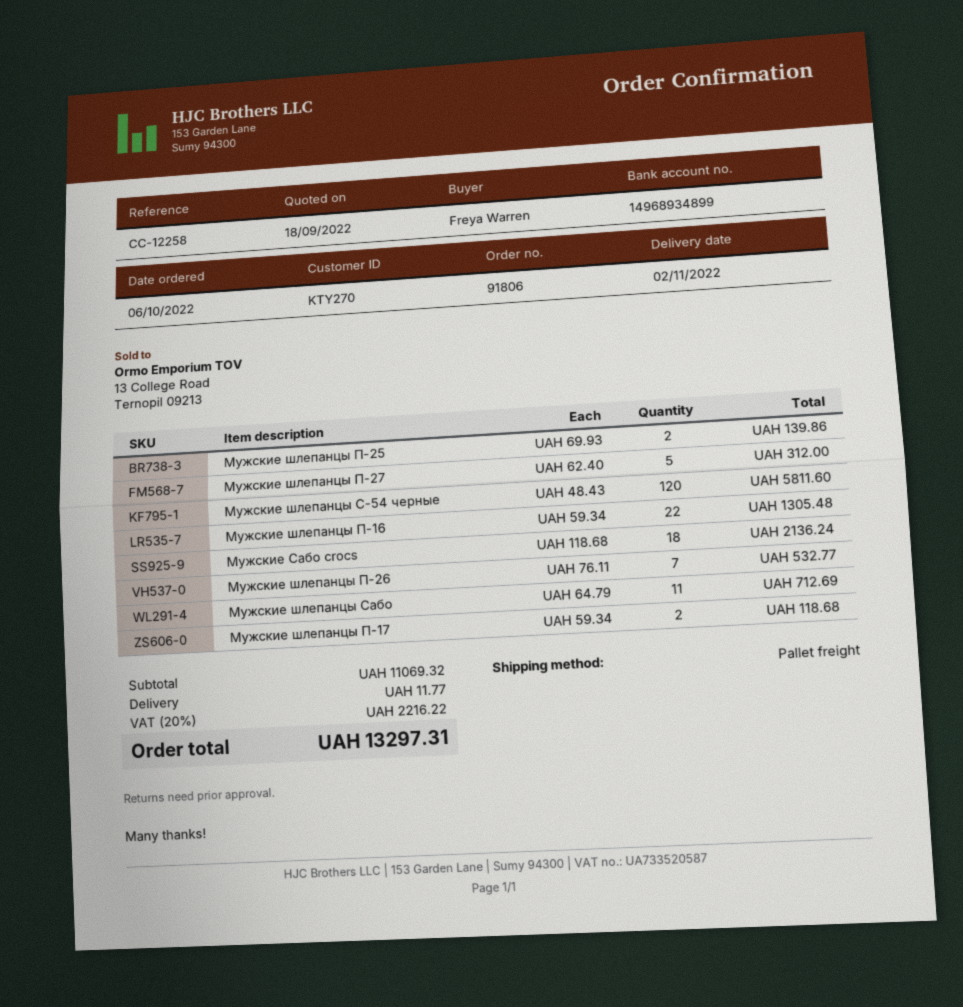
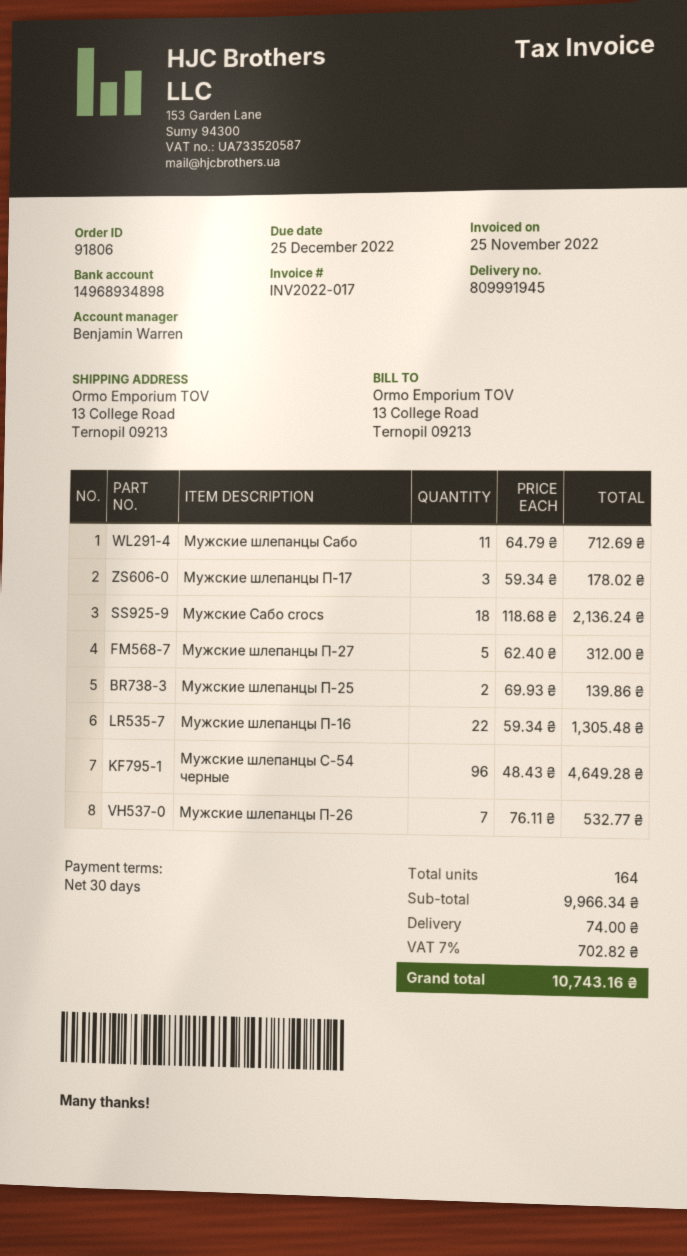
bank account: 14968934899 -> 14968934898
Мужские шлепанцы С-54 черные: 120 x 48.43 = 5811.60 -> 96 x 48.43 = 4649.28
Мужские шлепанцы П-17: 2 x 59.34 = 118.68 -> 3 x 59.34 = 178.02
subtotal: 11069.32 -> 9966.34
shipping: 11.77 -> 74.00
tax: 20% = 2216.22 -> 7% = 702.82
total: 13297.31 -> 10743.16

